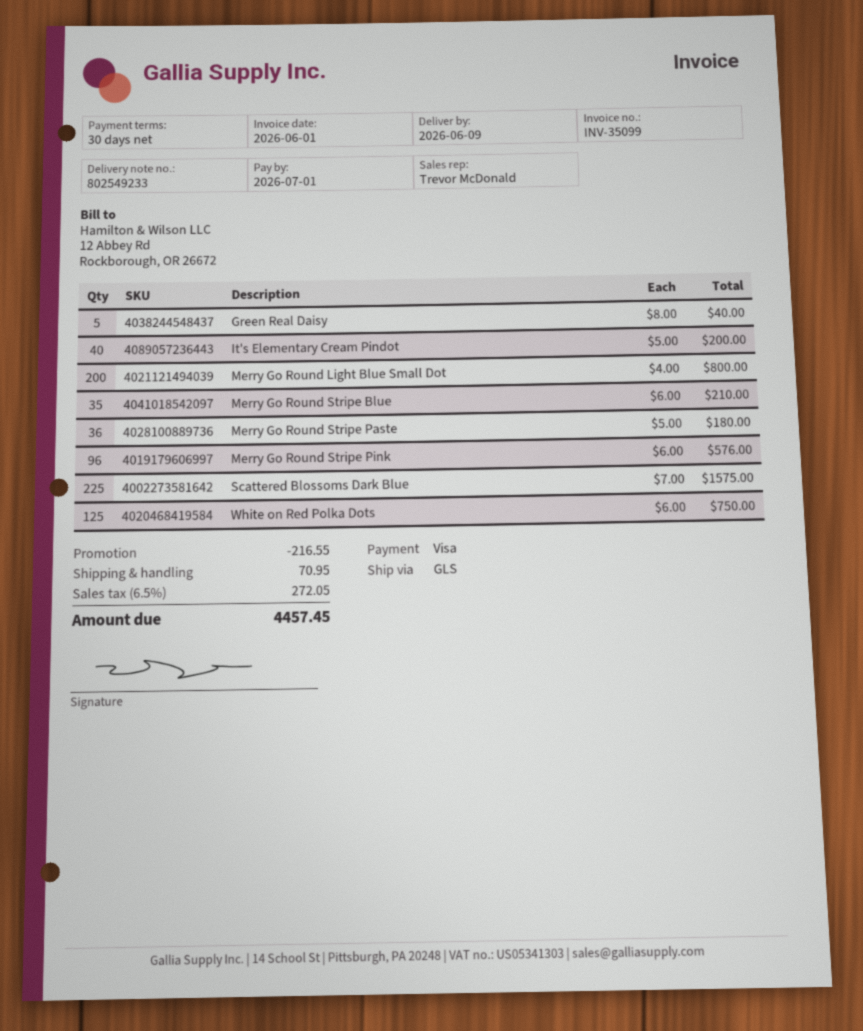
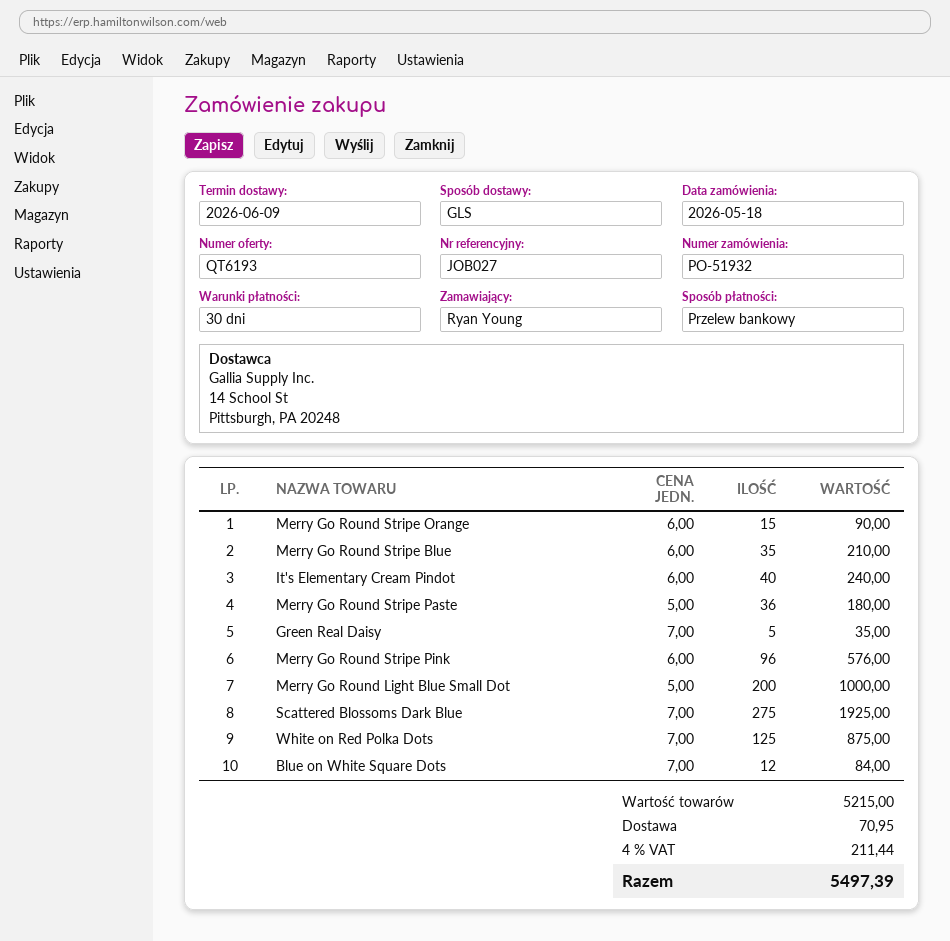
payment method: Visa -> bank transfer
Green Real Daisy: 5 x 8.00 = 40.00 -> 5 x 7.00 = 35.00
It's Elementary Cream Pindot: 40 x 5.00 = 200.00 -> 40 x 6.00 = 240.00
Merry Go Round Light Blue Small Dot: 200 x 4.00 = 800.00 -> 200 x 5.00 = 1000.00
Scattered Blossoms Dark Blue: 225 x 7.00 = 1575.00 -> 275 x 7.00 = 1925.00
White on Red Polka Dots: 125 x 6.00 = 750.00 -> 125 x 7.00 = 875.00
Merry Go Round Stripe Orange: none -> 15 x 6.00 = 90.00
Blue on White Square Dots: none -> 12 x 7.00 = 84.00
discount: 216.55 -> none
tax: 6.5% = 272.05 -> 4% = 211.44
total: 4457.45 -> 5497.39

